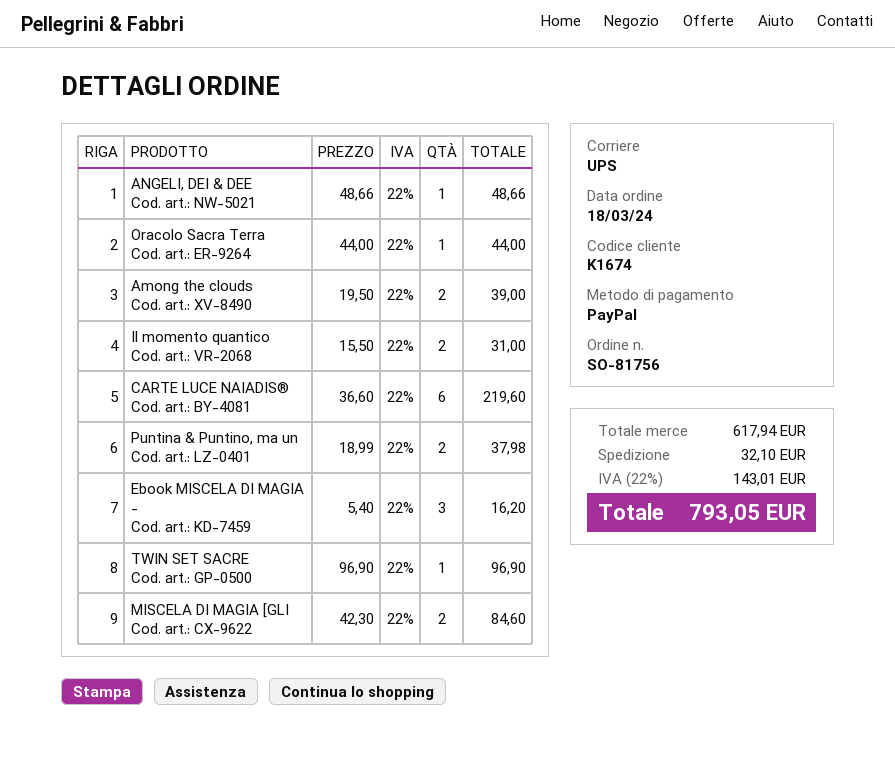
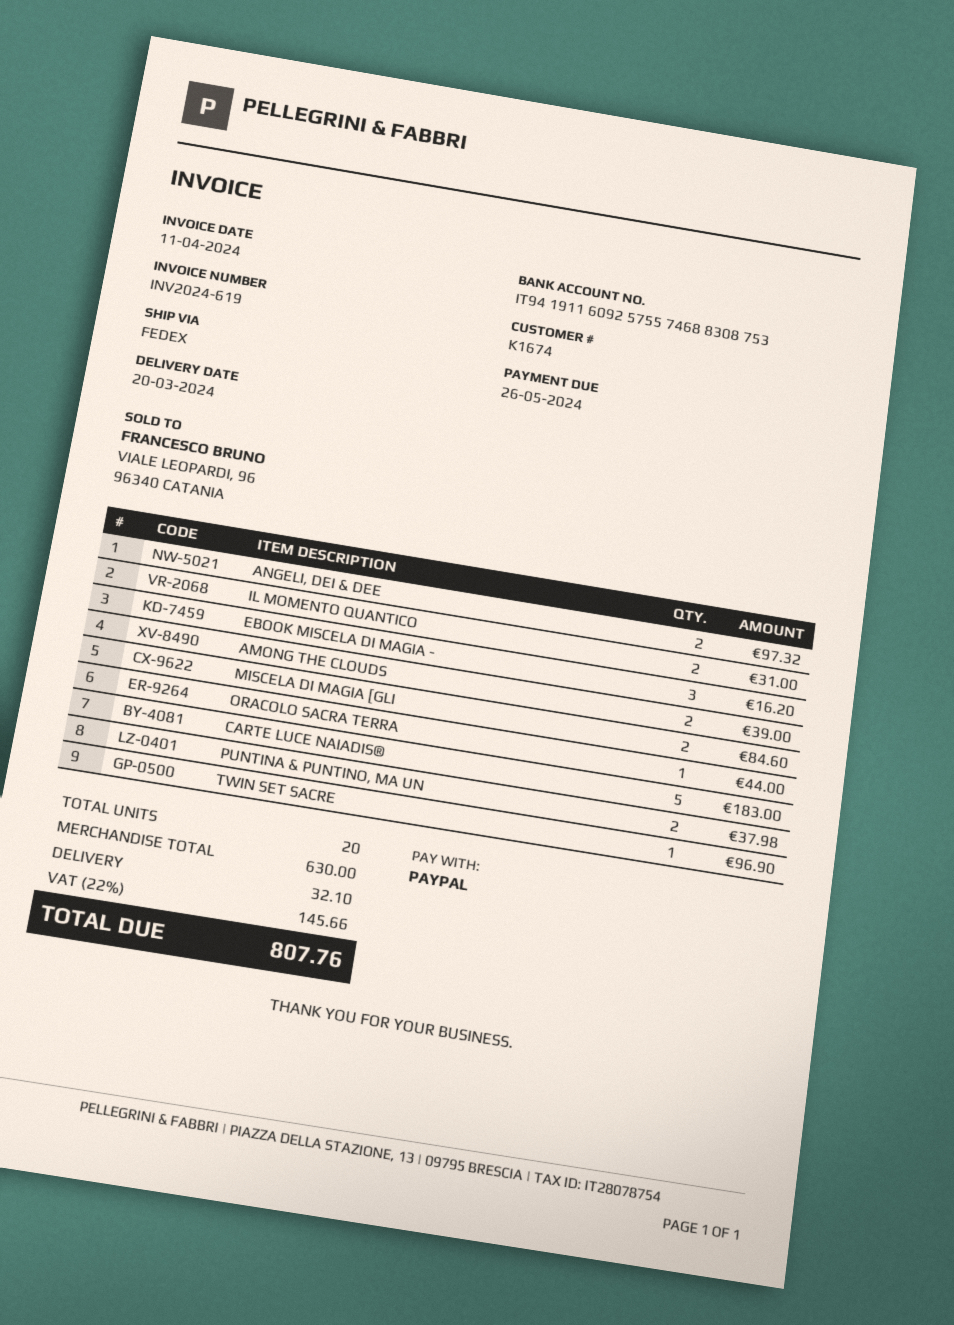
shipping method: UPS -> FedEx
ANGELI, DEI & DEE: 1 for 48.66 -> 2 for 97.32
CARTE LUCE NAIADIS®: 6 for 219.60 -> 5 for 183.00
subtotal: 617.94 -> 630.00
tax: 22% = 143.01 -> 22% = 145.66
total: 793.05 -> 807.76

